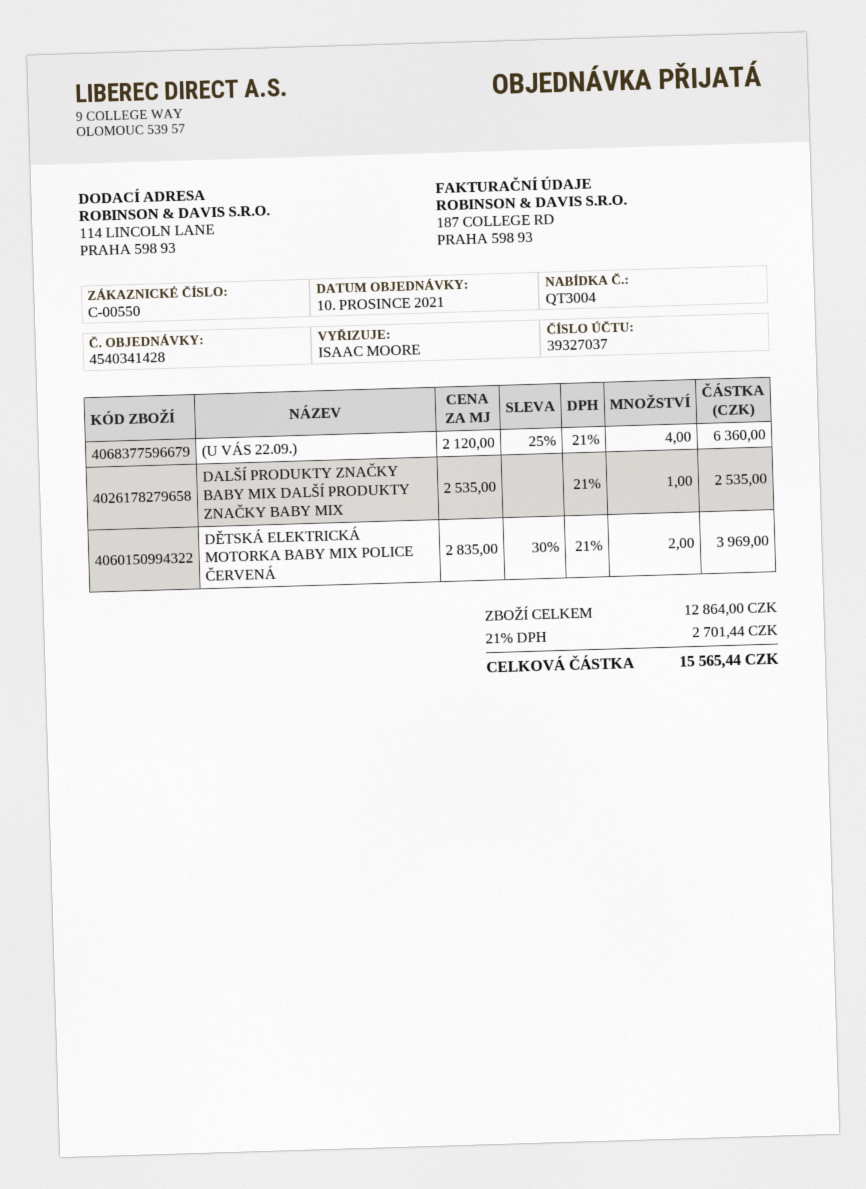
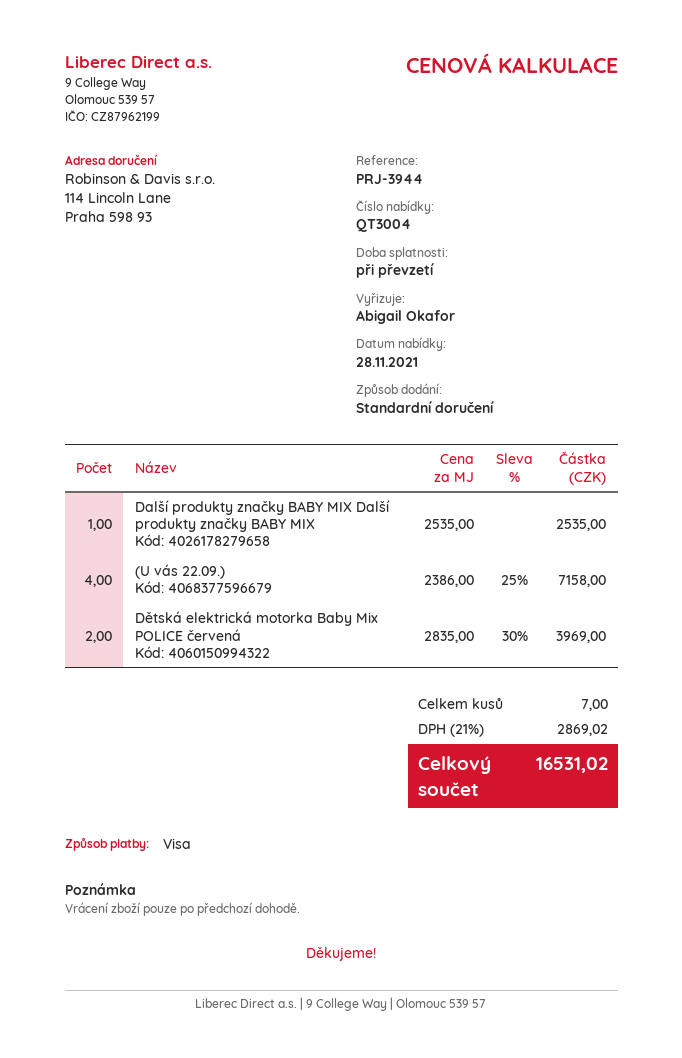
sales rep: ISAAC MOORE -> Abigail Okafor
(U VÁS 22.09.): 4 x 2120.00 - 25% = 6360.00 -> 4 x 2386.00 - 25% = 7158.00
tax: 21% = 2701.44 -> 21% = 2869.02
total: 15565.44 -> 16531.02

